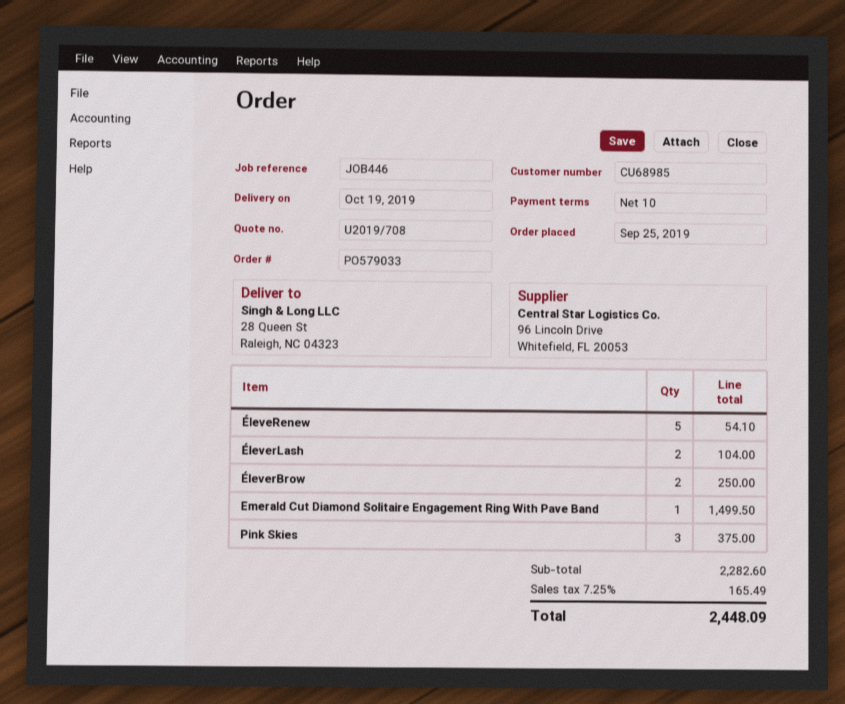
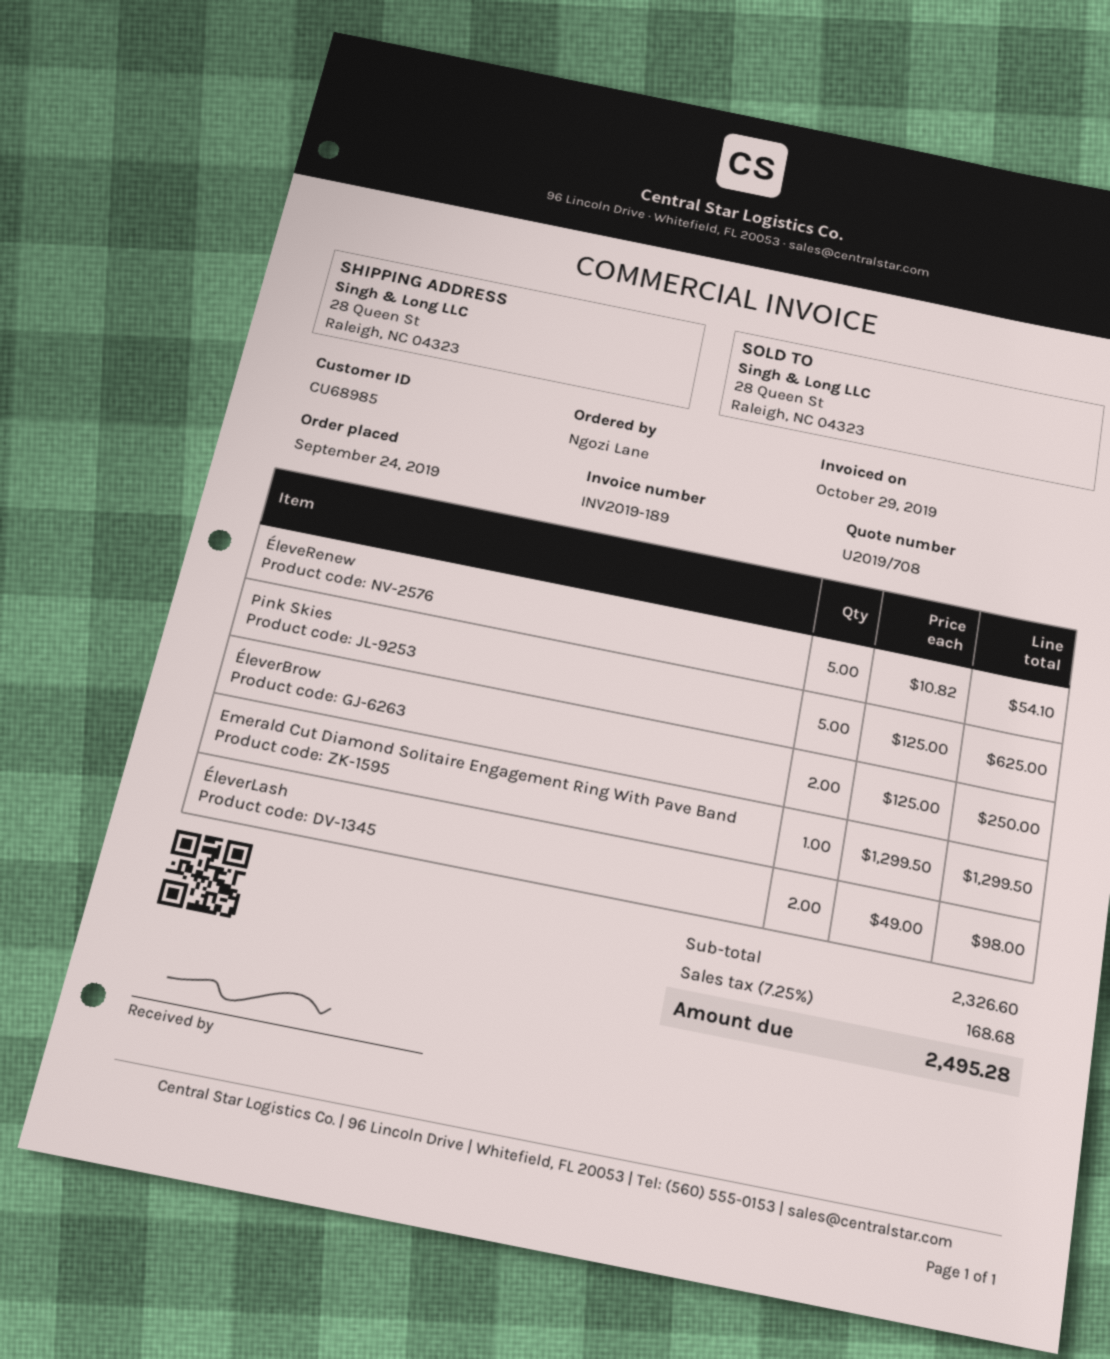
order date: 2019-09-25 -> 2019-09-24
ÉleverLash: 2 for 104.00 -> 2 for 98.00
Emerald Cut Diamond Solitaire Engagement Ring With Pave Band: 1 for 1499.50 -> 1 for 1299.50
Pink Skies: 3 for 375.00 -> 5 for 625.00
subtotal: 2282.60 -> 2326.60
tax: 7.25% = 165.49 -> 7.25% = 168.68
total: 2448.09 -> 2495.28

